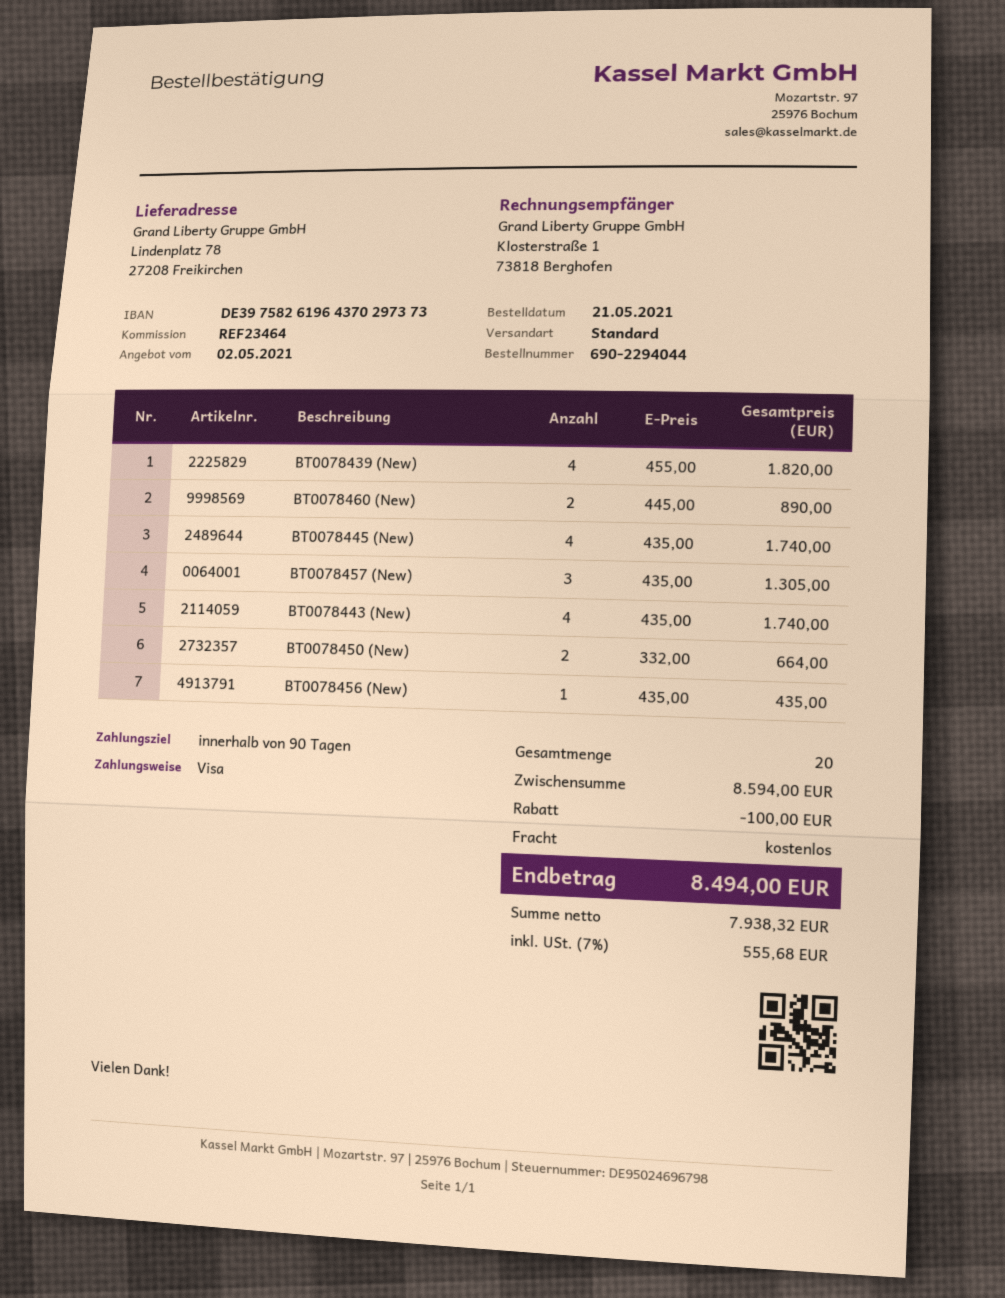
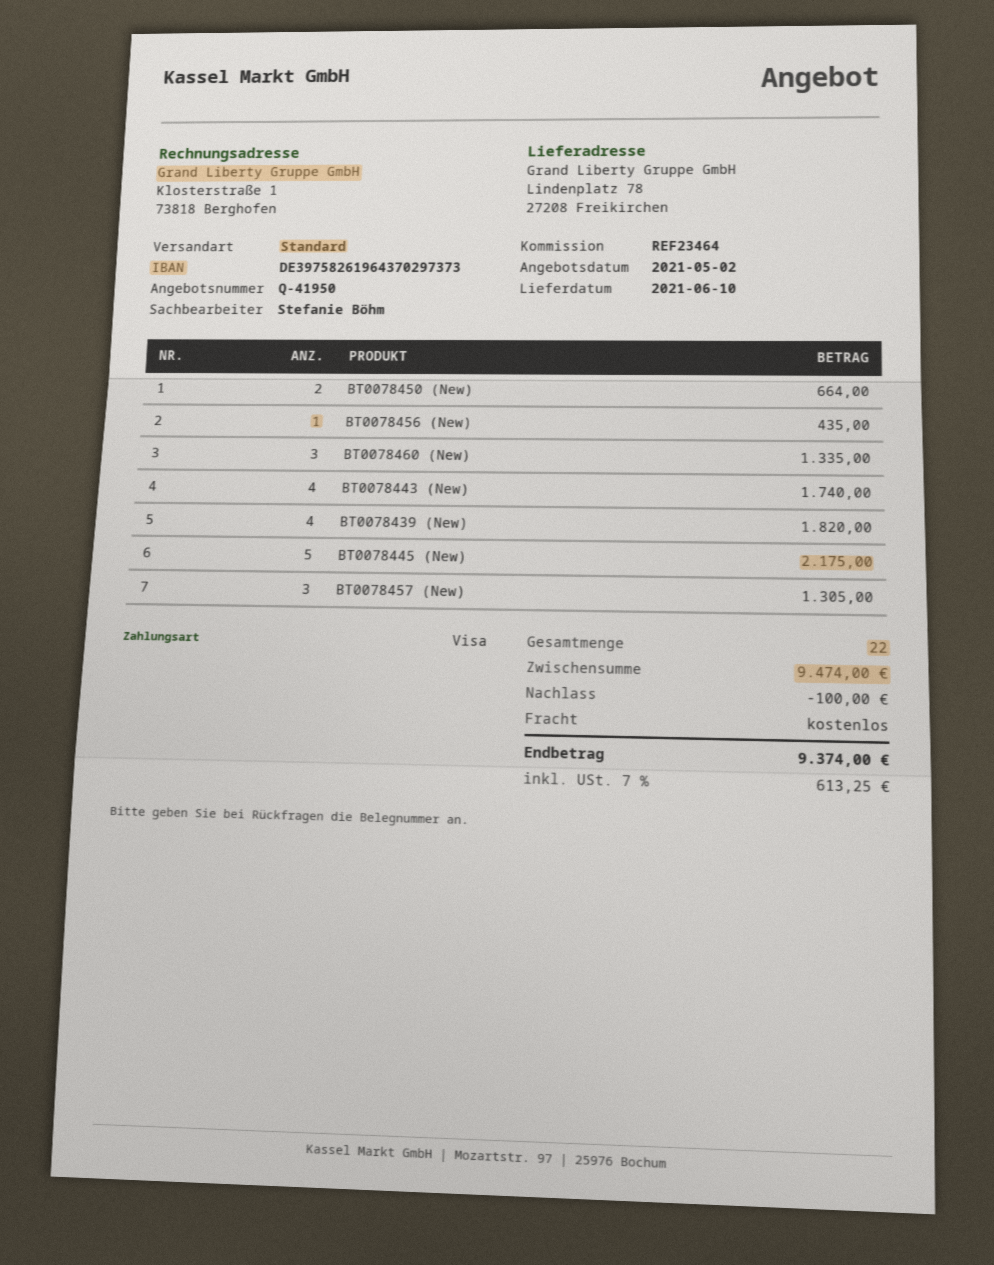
BT0078460 (New): 2 for 890.00 -> 3 for 1335.00
BT0078445 (New): 4 for 1740.00 -> 5 for 2175.00
total quantity: 20 -> 22
subtotal: 8594.00 -> 9474.00
tax: 7% = 555.68 -> 7% = 613.25
total: 8494.00 -> 9374.00

